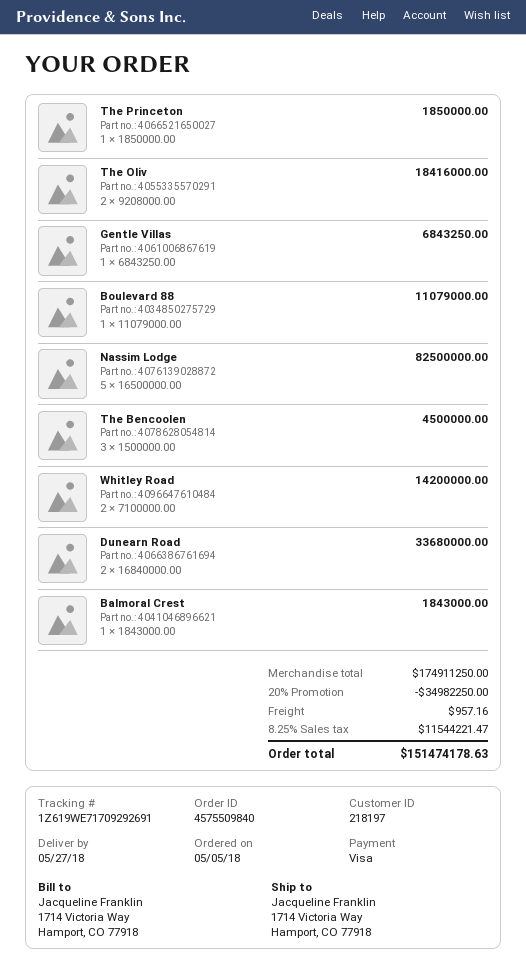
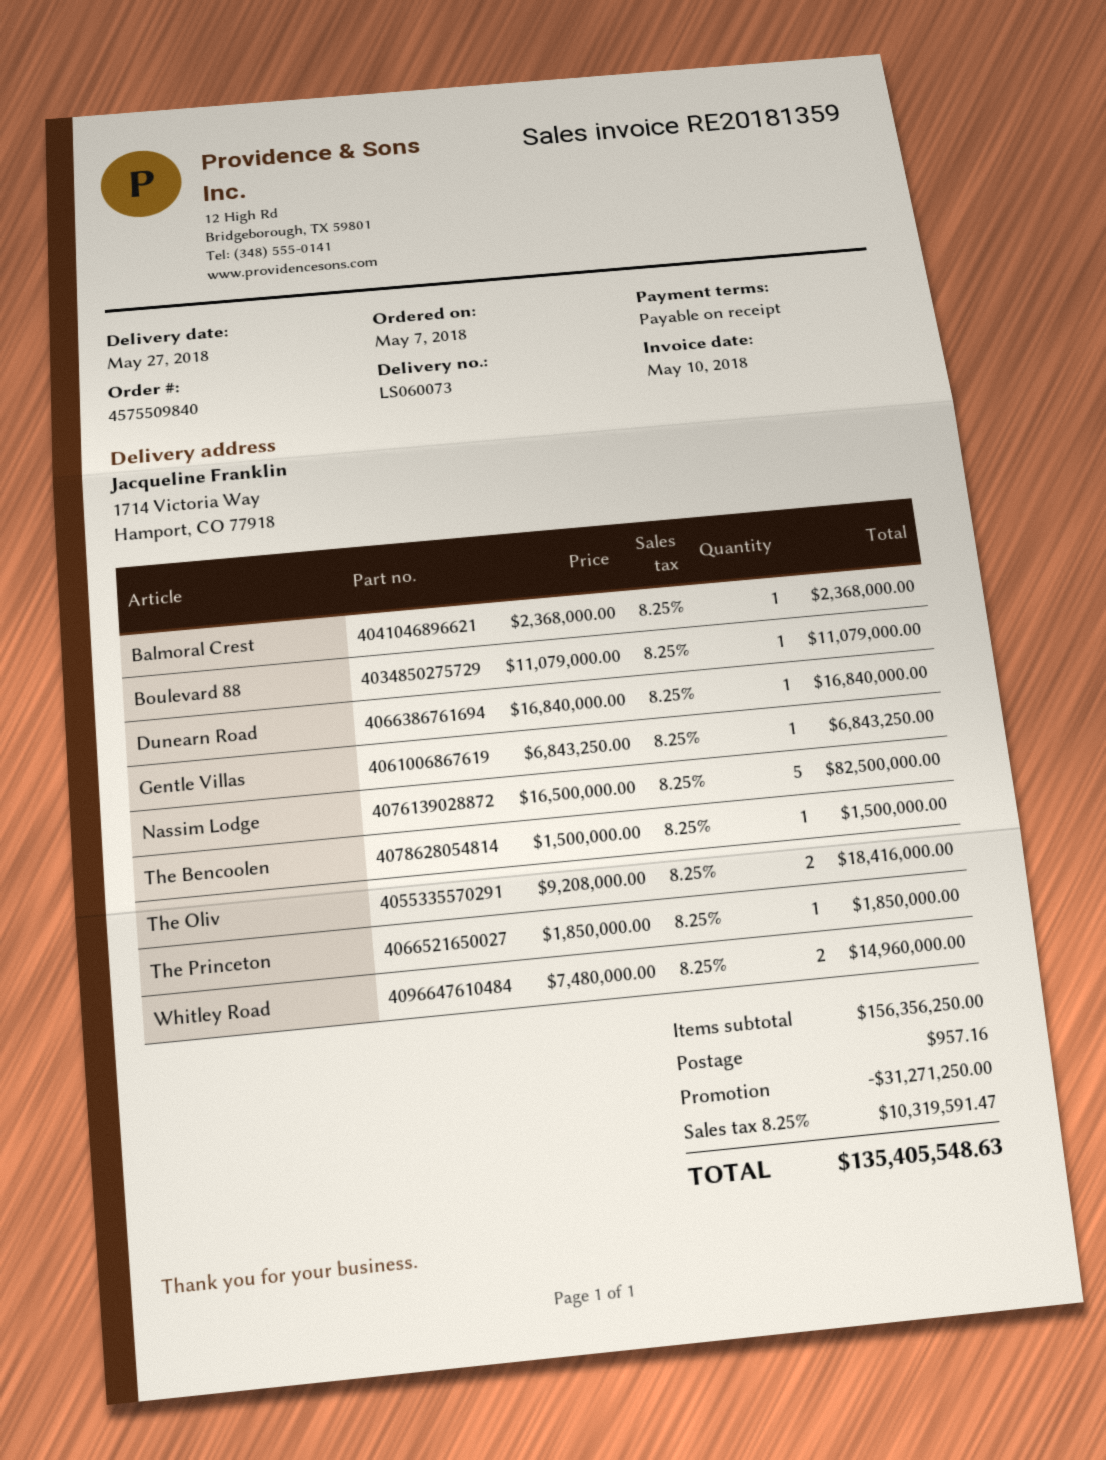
order date: 2018-05-05 -> 2018-05-07
The Bencoolen: 3 x 1500000.00 = 4500000.00 -> 1 x 1500000.00 = 1500000.00
Whitley Road: 2 x 7100000.00 = 14200000.00 -> 2 x 7480000.00 = 14960000.00
Dunearn Road: 2 x 16840000.00 = 33680000.00 -> 1 x 16840000.00 = 16840000.00
Balmoral Crest: 1 x 1843000.00 = 1843000.00 -> 1 x 2368000.00 = 2368000.00
subtotal: 174911250.00 -> 156356250.00
discount: 34982250.00 -> 31271250.00
tax: 8.25% = 11544221.47 -> 8.25% = 10319591.47
total: 151474178.63 -> 135405548.63

